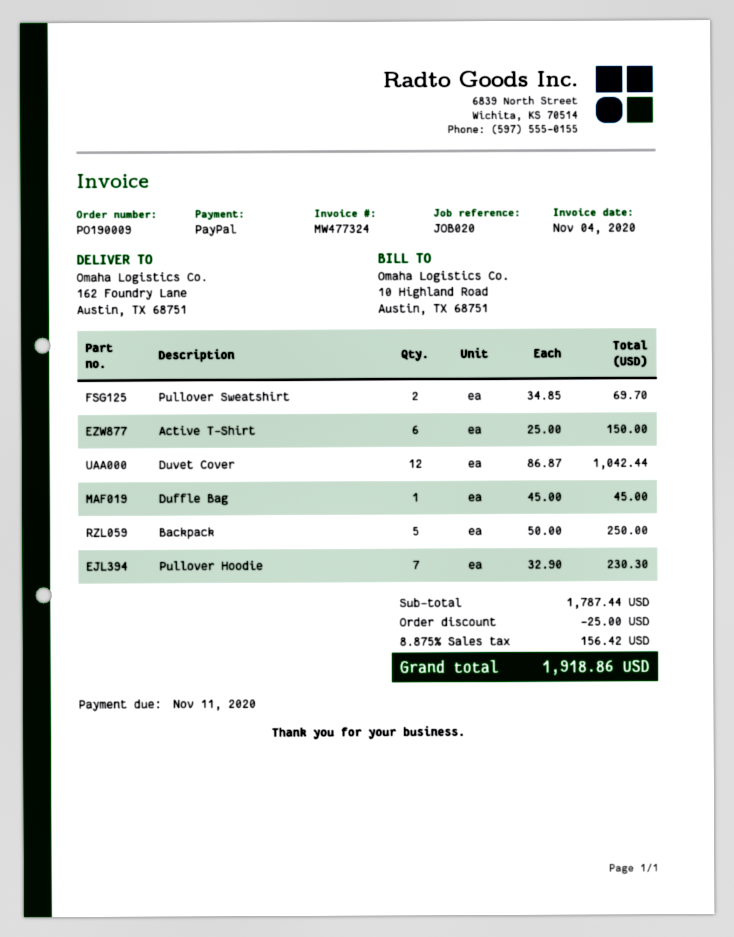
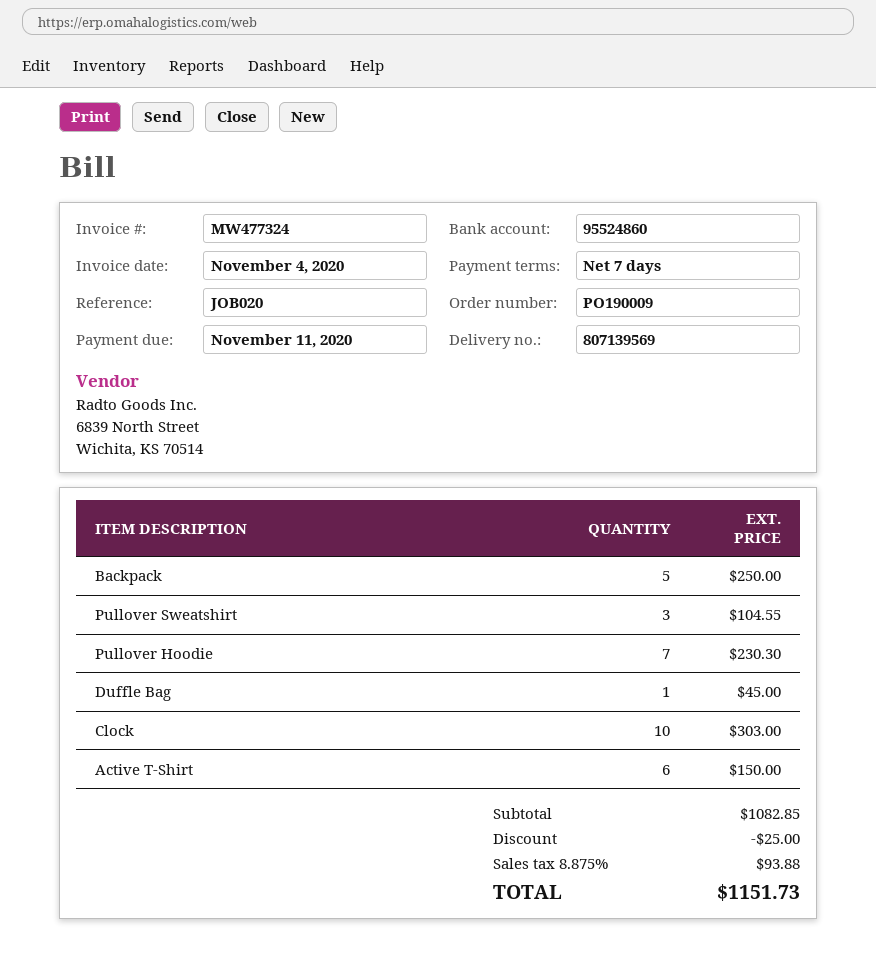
Pullover Sweatshirt: 2 for 69.70 -> 3 for 104.55
Duvet Cover: 12 for 1042.44 -> none
Clock: none -> 10 for 303.00
subtotal: 1787.44 -> 1082.85
tax: 8.875% = 156.42 -> 8.875% = 93.88
total: 1918.86 -> 1151.73

